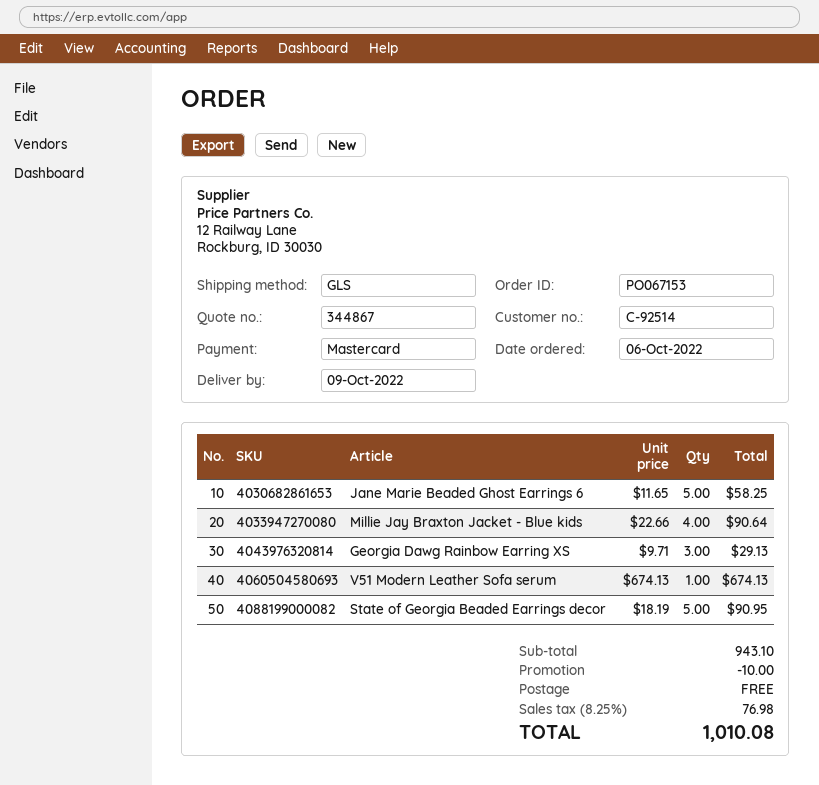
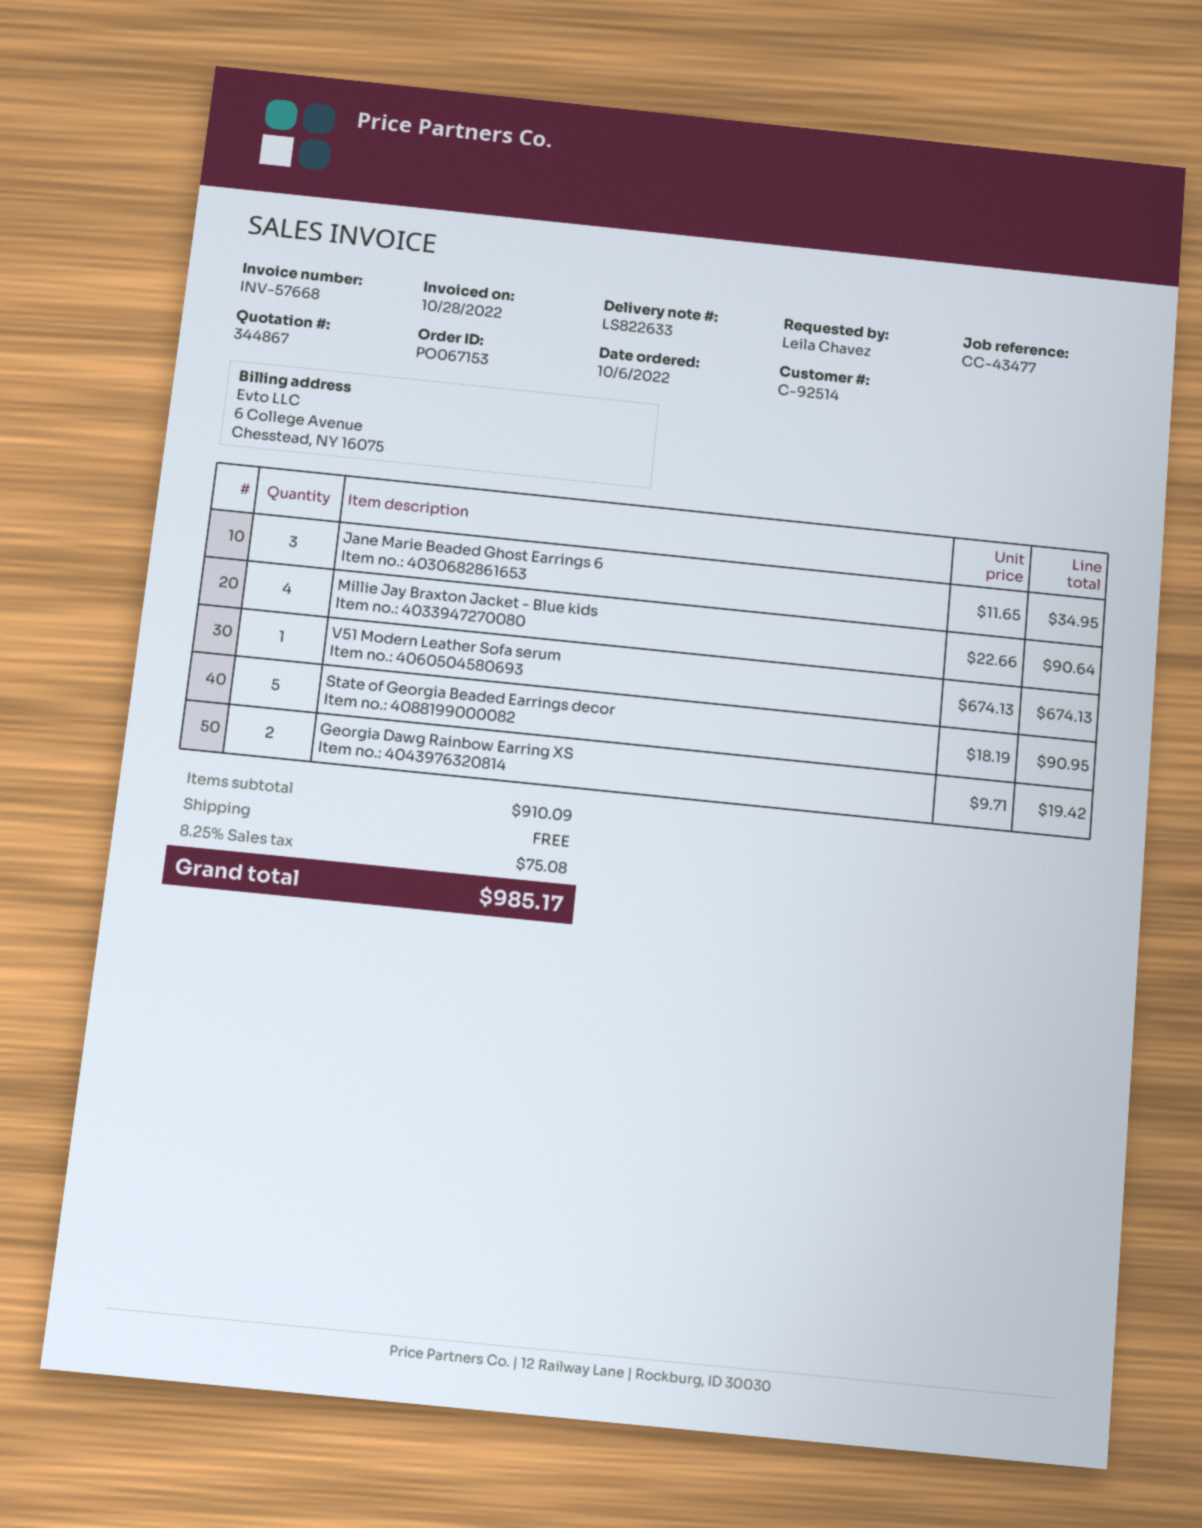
Jane Marie Beaded Ghost Earrings 6: 5 x 11.65 = 58.25 -> 3 x 11.65 = 34.95
Georgia Dawg Rainbow Earring XS: 3 x 9.71 = 29.13 -> 2 x 9.71 = 19.42
subtotal: 943.10 -> 910.09
discount: 10.00 -> none
tax: 8.25% = 76.98 -> 8.25% = 75.08
total: 1010.08 -> 985.17

